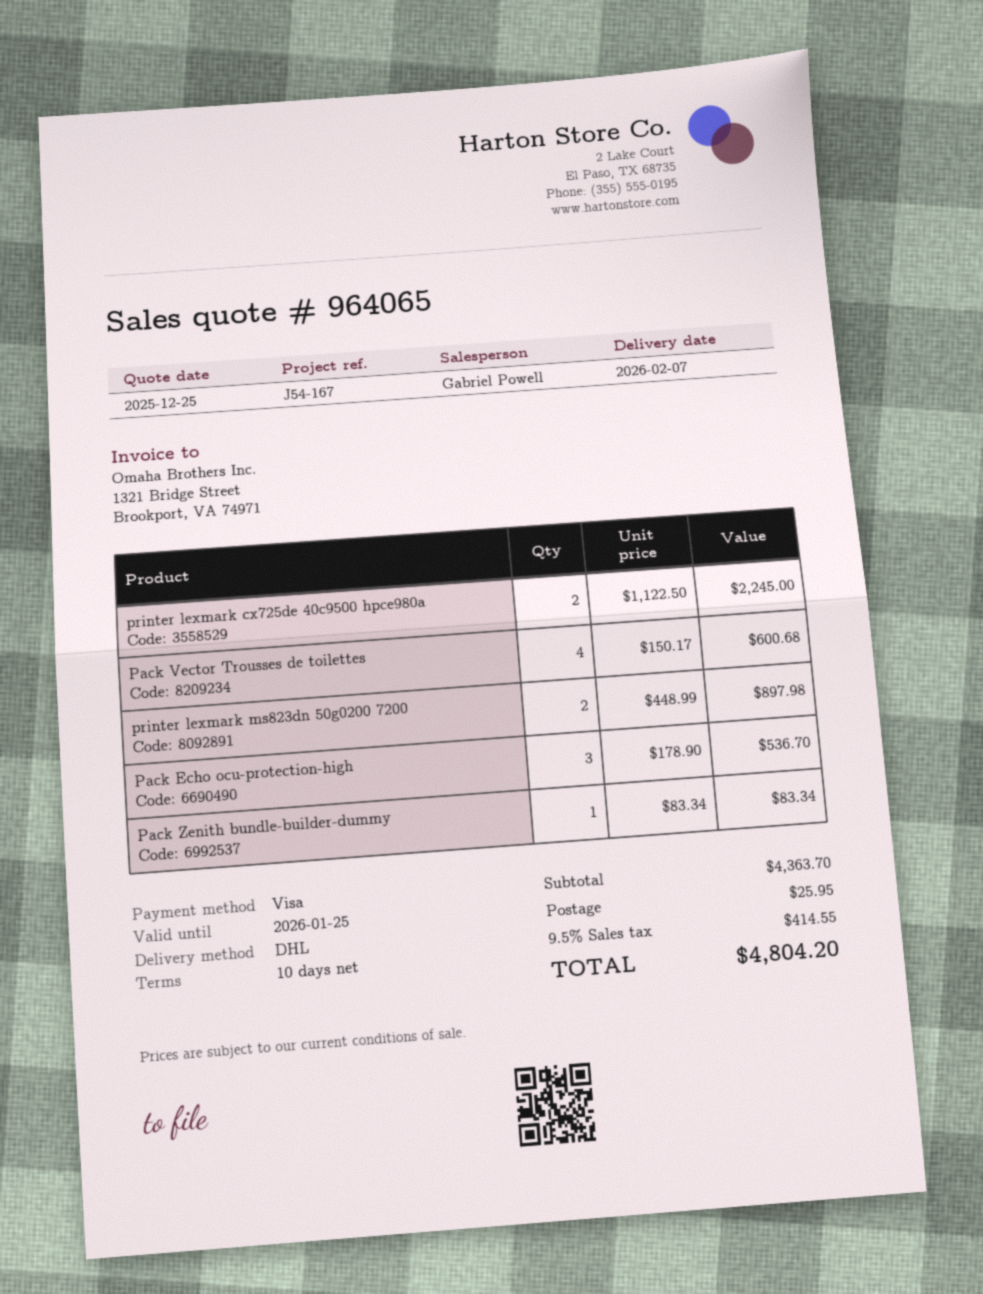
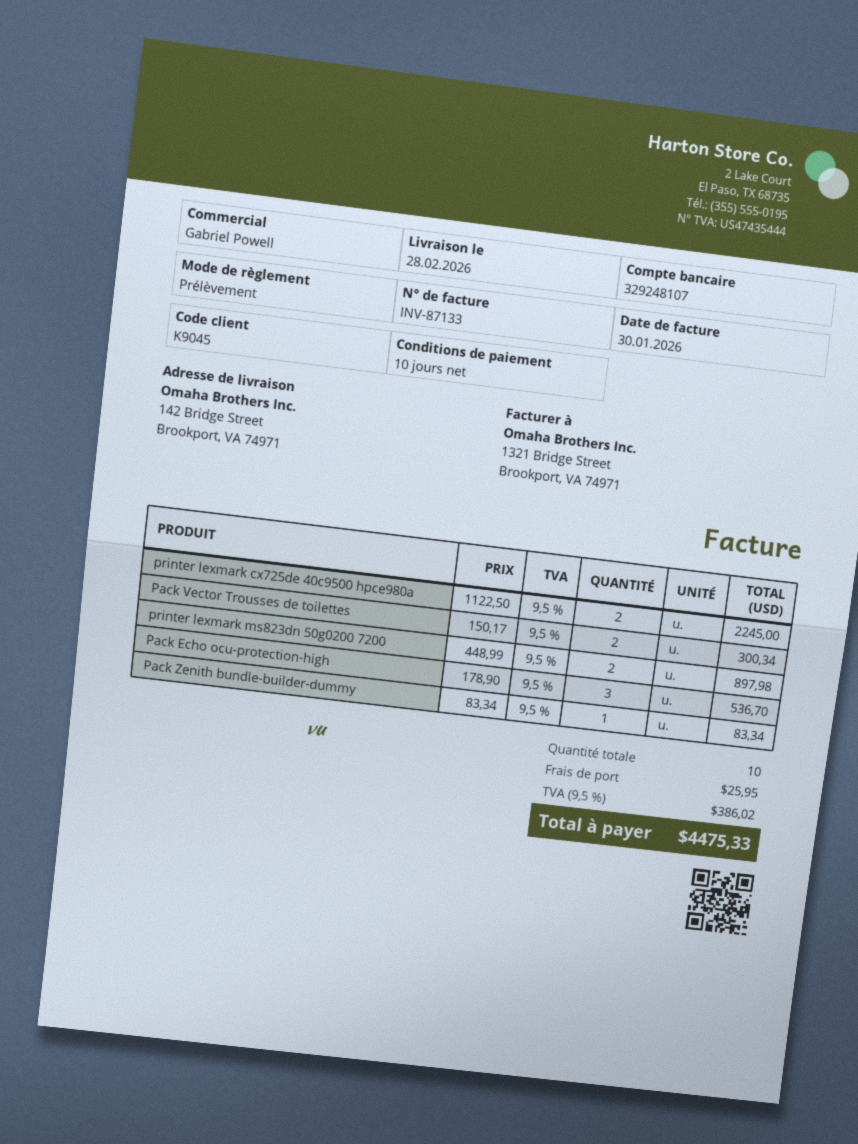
delivery date: 2026-02-07 -> 2026-02-28
payment method: Visa -> direct debit
Pack Vector Trousses de toilettes: 4 x 150.17 = 600.68 -> 2 x 150.17 = 300.34
tax: 9.5% = 414.55 -> 9.5% = 386.02
total: 4804.20 -> 4475.33

